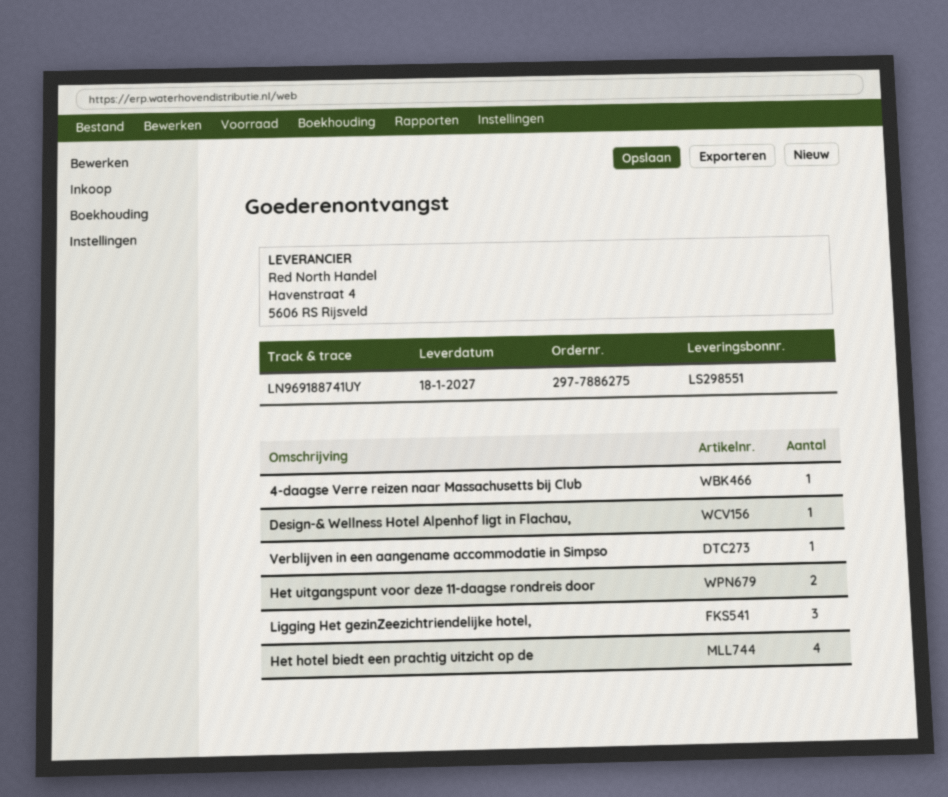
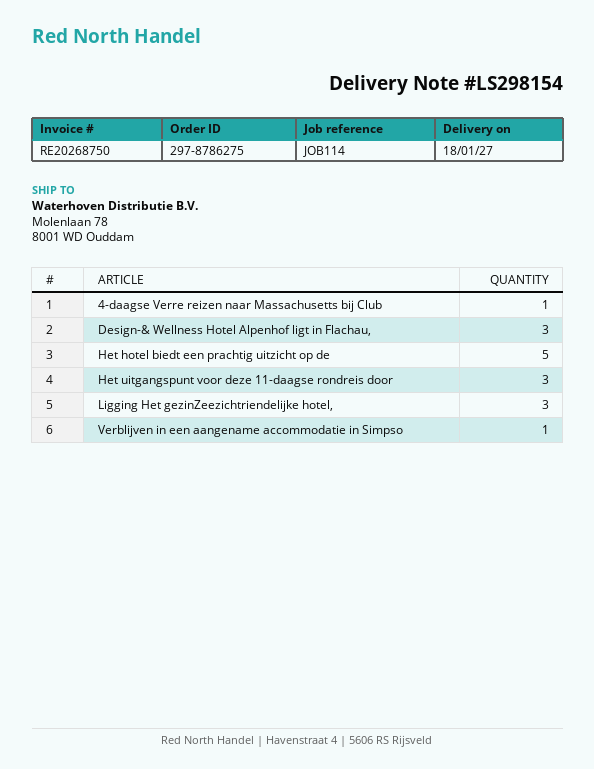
order number: 297-7886275 -> 297-8786275
delivery note number: LS298551 -> LS298154
Design-& Wellness Hotel Alpenhof ligt in Flachau,: 1 -> 3
Het uitgangspunt voor deze 11-daagse rondreis door: 2 -> 3
Het hotel biedt een prachtig uitzicht op de: 4 -> 5

